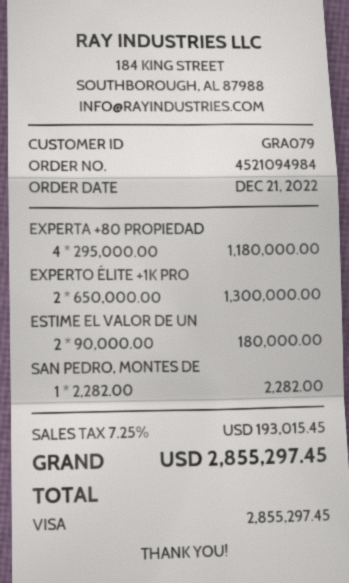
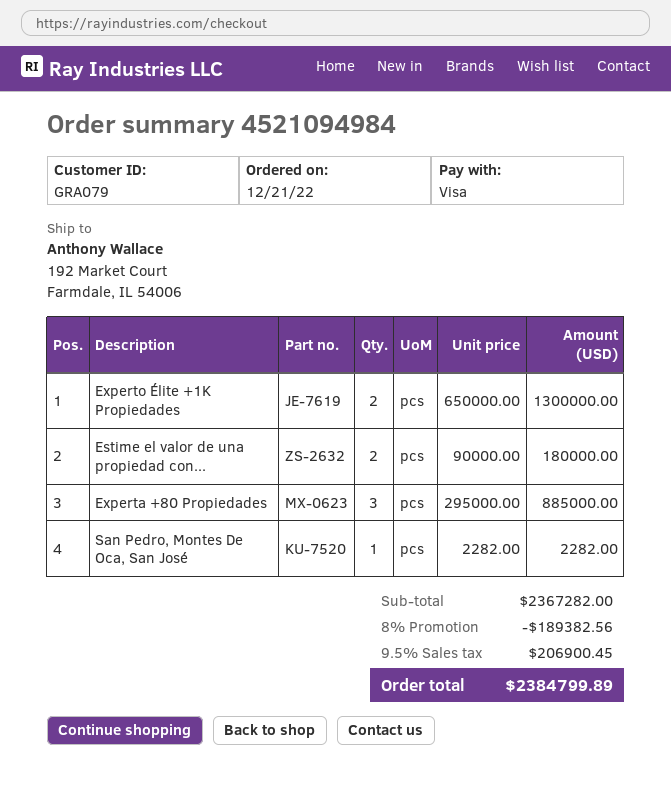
EXPERTA +80 PROPIEDAD: 4 x 295000.00 = 1180000.00 -> 3 x 295000.00 = 885000.00
discount: none -> 8% = 189382.56
tax: 7.25% = 193015.45 -> 9.5% = 206900.45
total: 2855297.45 -> 2384799.89

